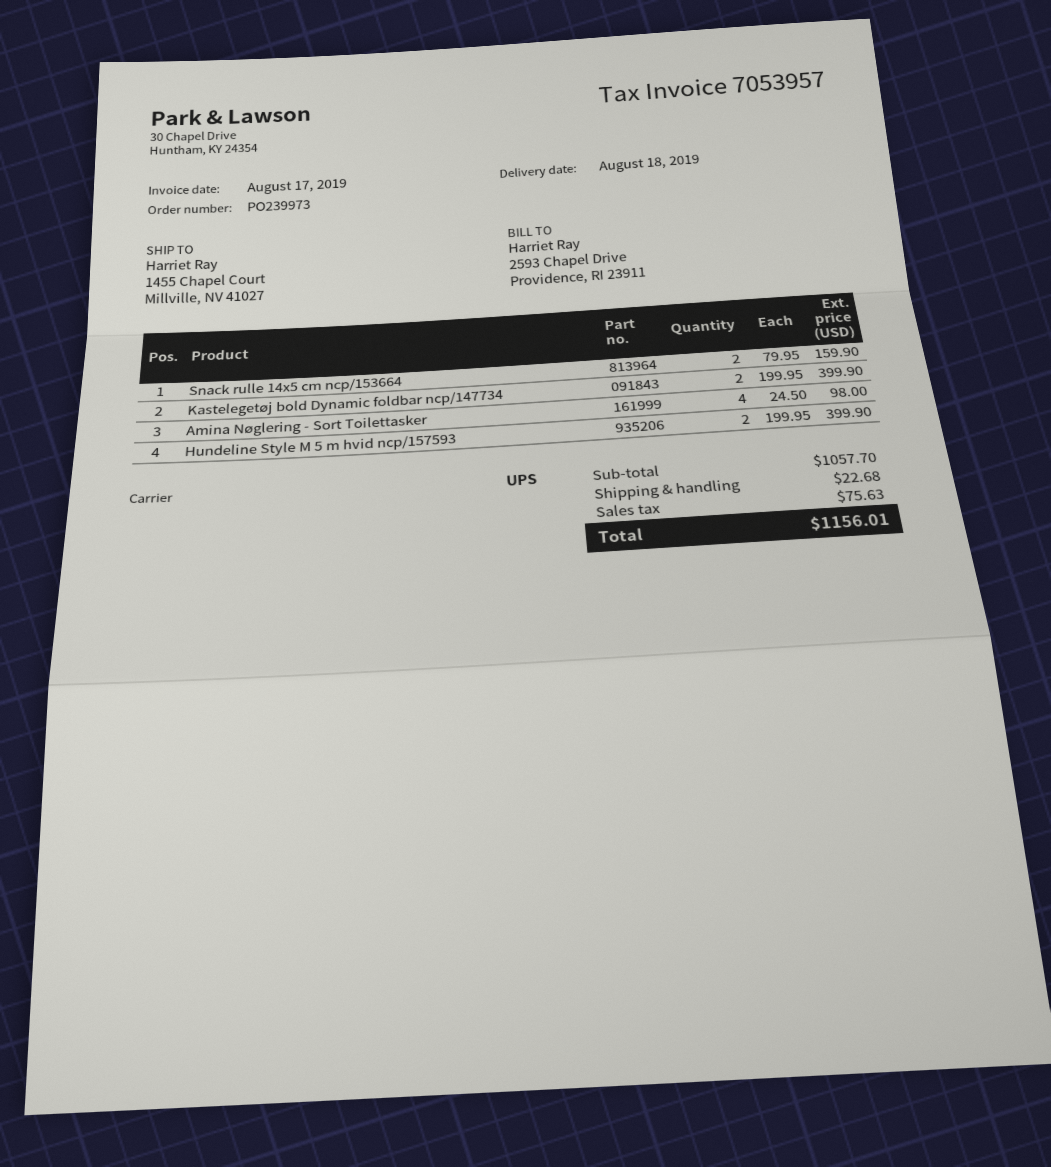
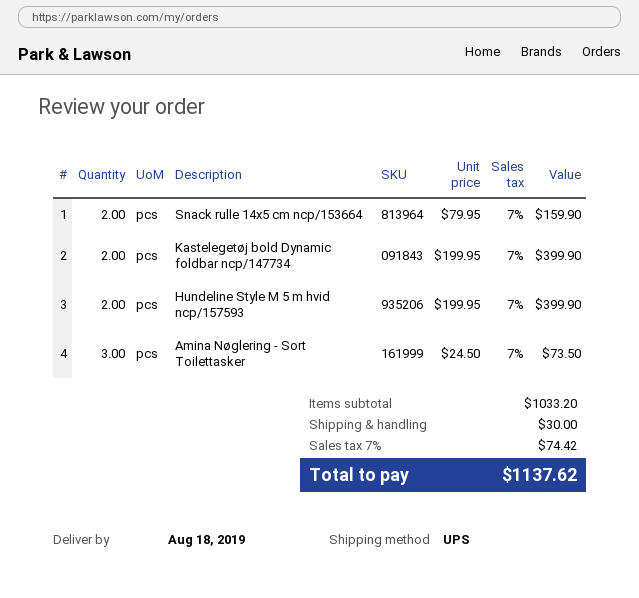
Amina Nøglering - Sort Toilettasker: 4 x 24.50 = 98.00 -> 3 x 24.50 = 73.50
subtotal: 1057.70 -> 1033.20
shipping: 22.68 -> 30.00
tax: 75.63 -> 74.42
total: 1156.01 -> 1137.62

